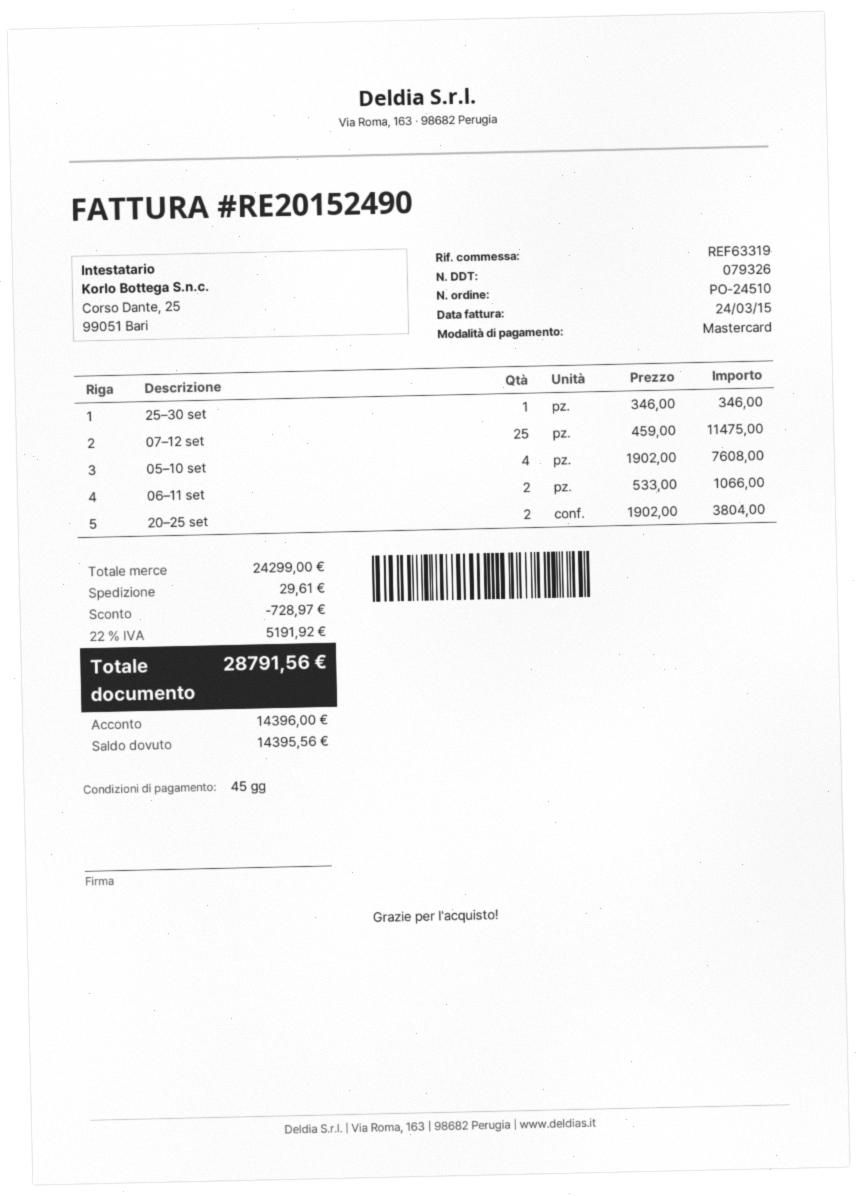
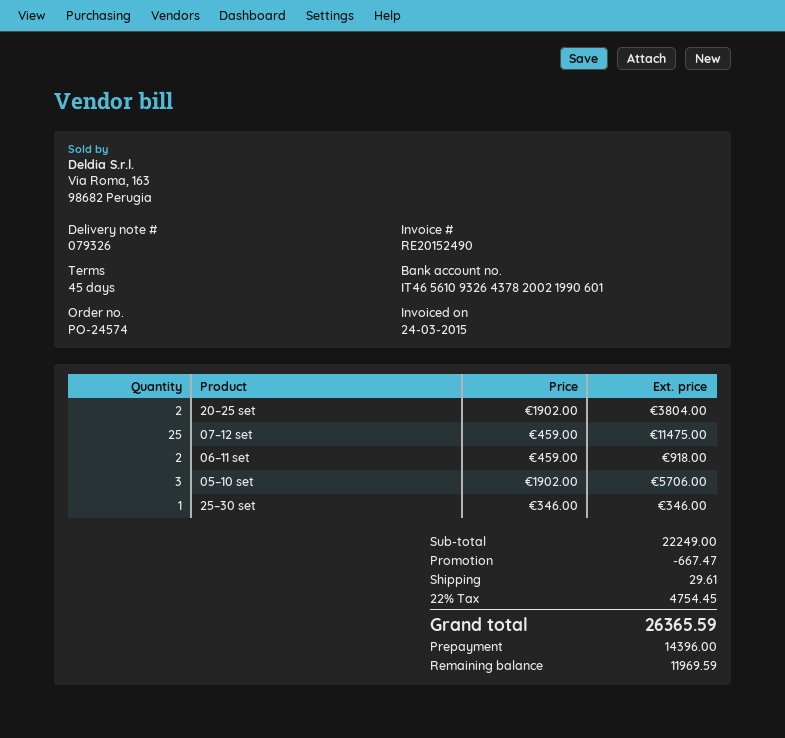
order number: PO-24510 -> PO-24574
05–10 set: 4 x 1902.00 = 7608.00 -> 3 x 1902.00 = 5706.00
06–11 set: 2 x 533.00 = 1066.00 -> 2 x 459.00 = 918.00
subtotal: 24299.00 -> 22249.00
discount: 728.97 -> 667.47
tax: 22% = 5191.92 -> 22% = 4754.45
total: 28791.56 -> 26365.59
balance: 14395.56 -> 11969.59

